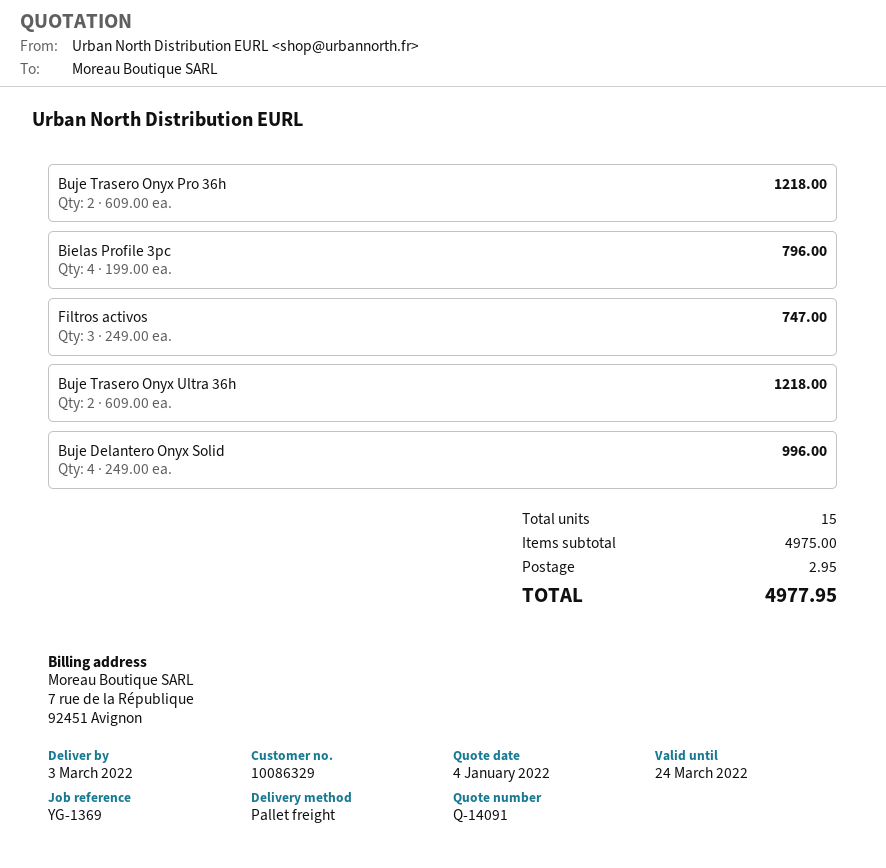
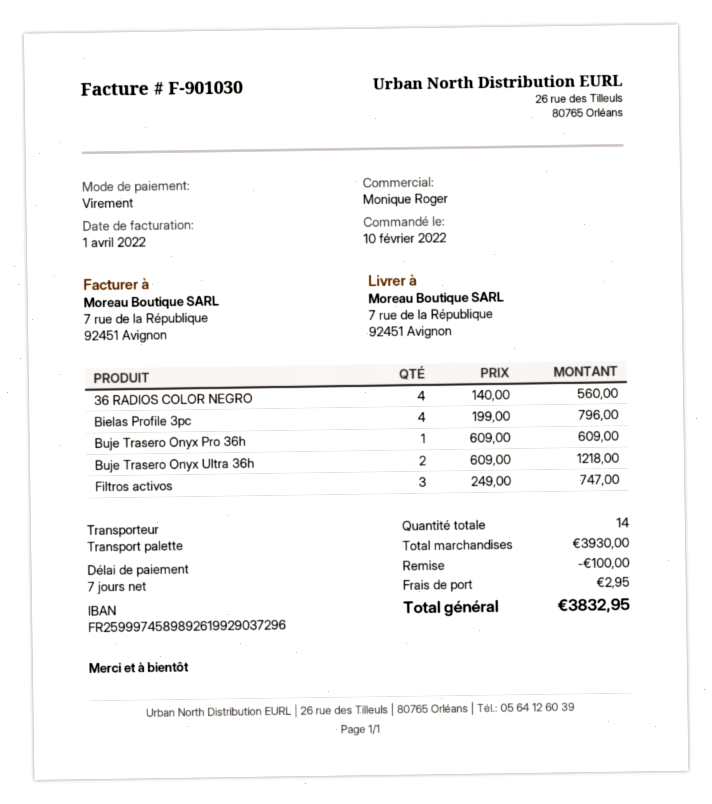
Buje Trasero Onyx Pro 36h: 2 x 609.00 = 1218.00 -> 1 x 609.00 = 609.00
Buje Delantero Onyx Solid: 4 x 249.00 = 996.00 -> none
36 RADIOS COLOR NEGRO: none -> 4 x 140.00 = 560.00
total quantity: 15 -> 14
subtotal: 4975.00 -> 3930.00
discount: none -> 100.00
total: 4977.95 -> 3832.95

